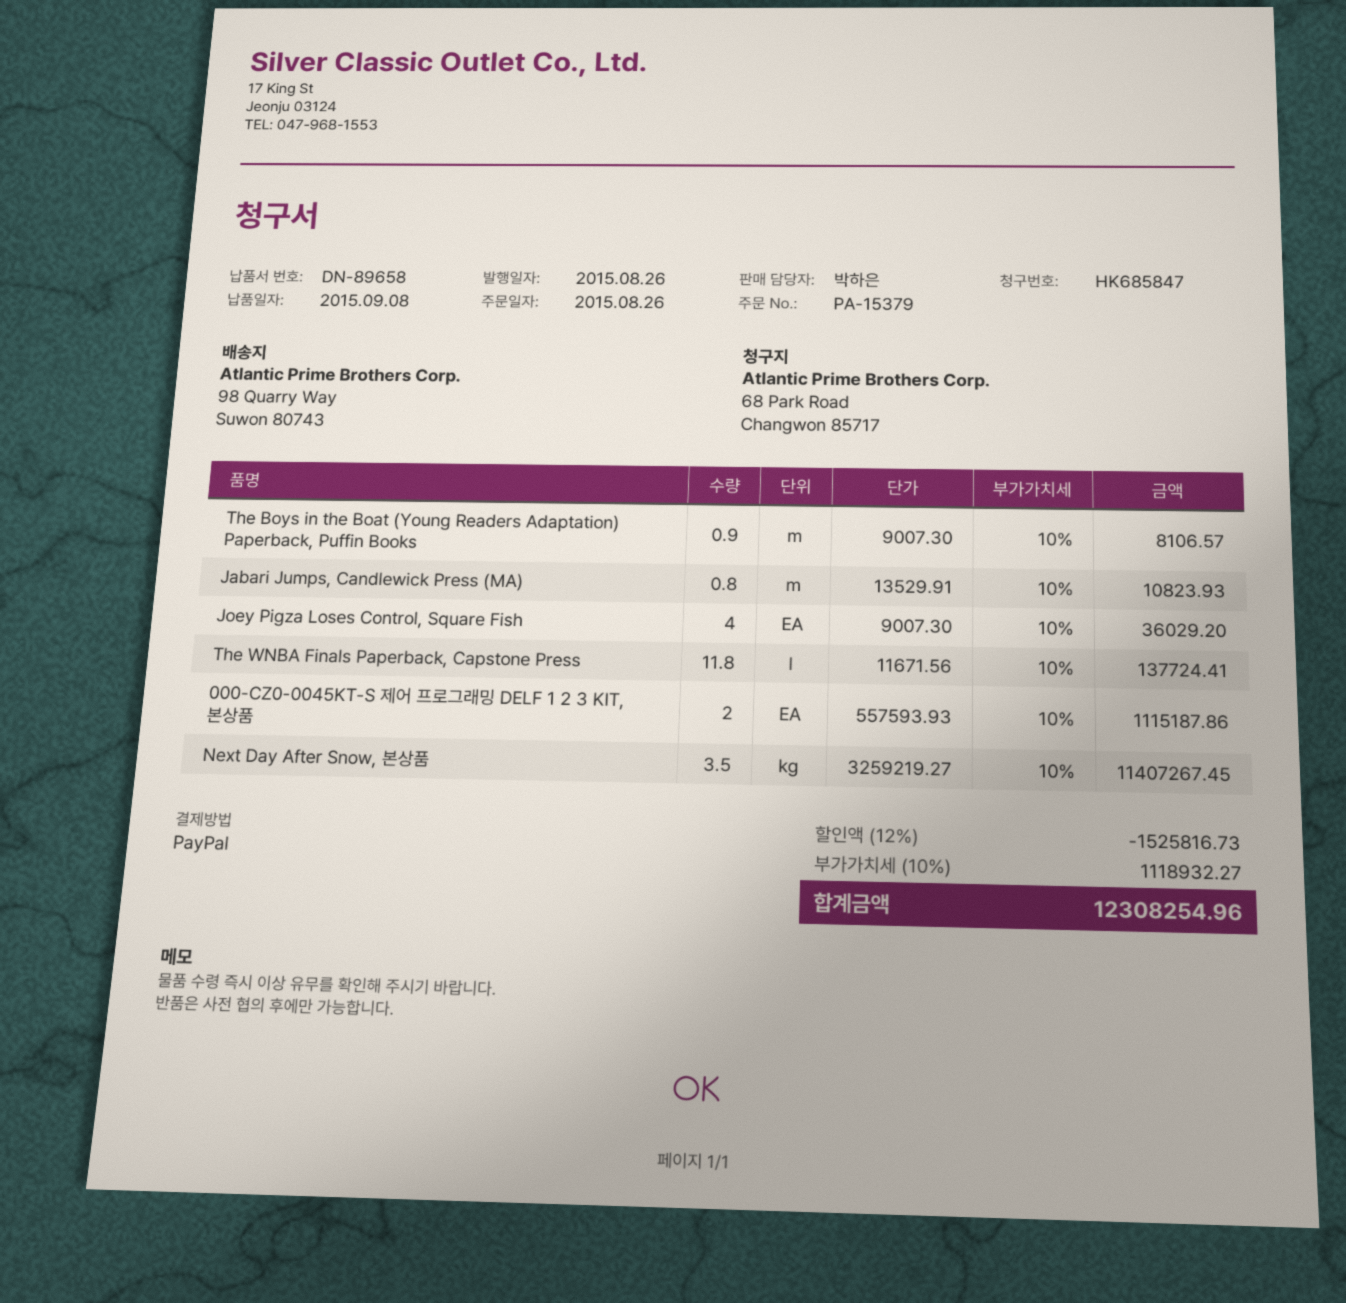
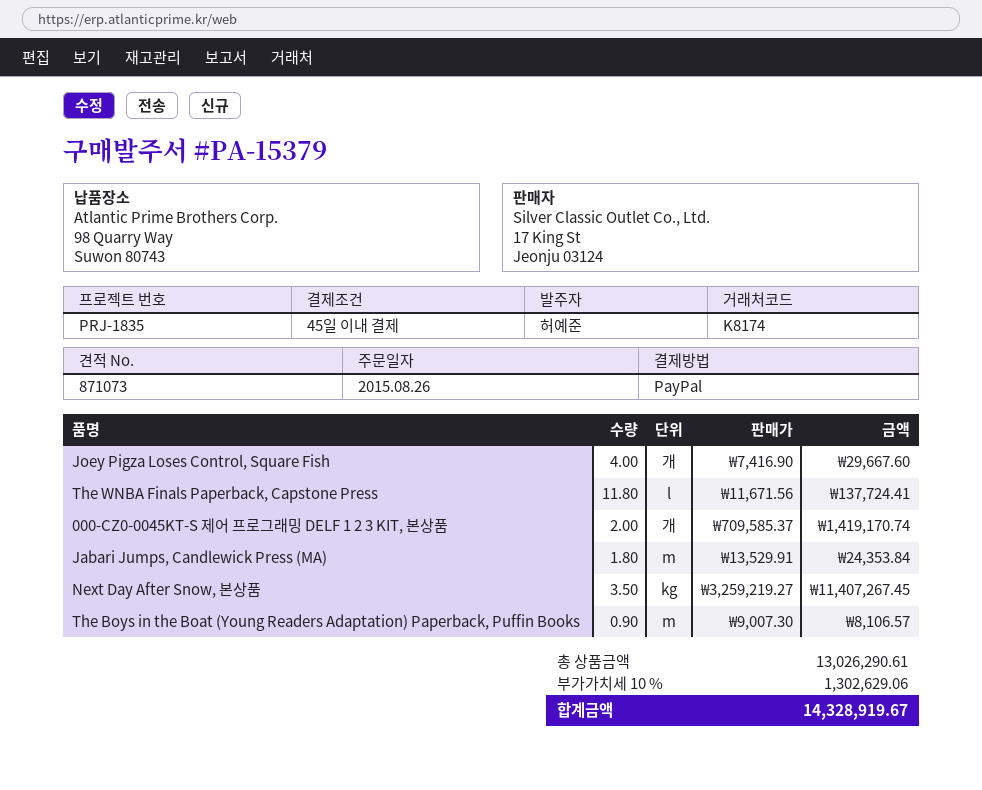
Jabari Jumps, Candlewick Press (MA): 0.8 x 13529.91 = 10823.93 -> 1.8 x 13529.91 = 24353.84
Joey Pigza Loses Control, Square Fish: 4 x 9007.30 = 36029.20 -> 4 x 7416.90 = 29667.60
000-CZ0-0045KT-S 제어 프로그래밍 DELF 1 2 3 KIT, 본상품: 2 x 557593.93 = 1115187.86 -> 2 x 709585.37 = 1419170.74
discount: 12% = 1525816.73 -> none
tax: 10% = 1118932.27 -> 10% = 1302629.06
total: 12308254.96 -> 14328919.67

